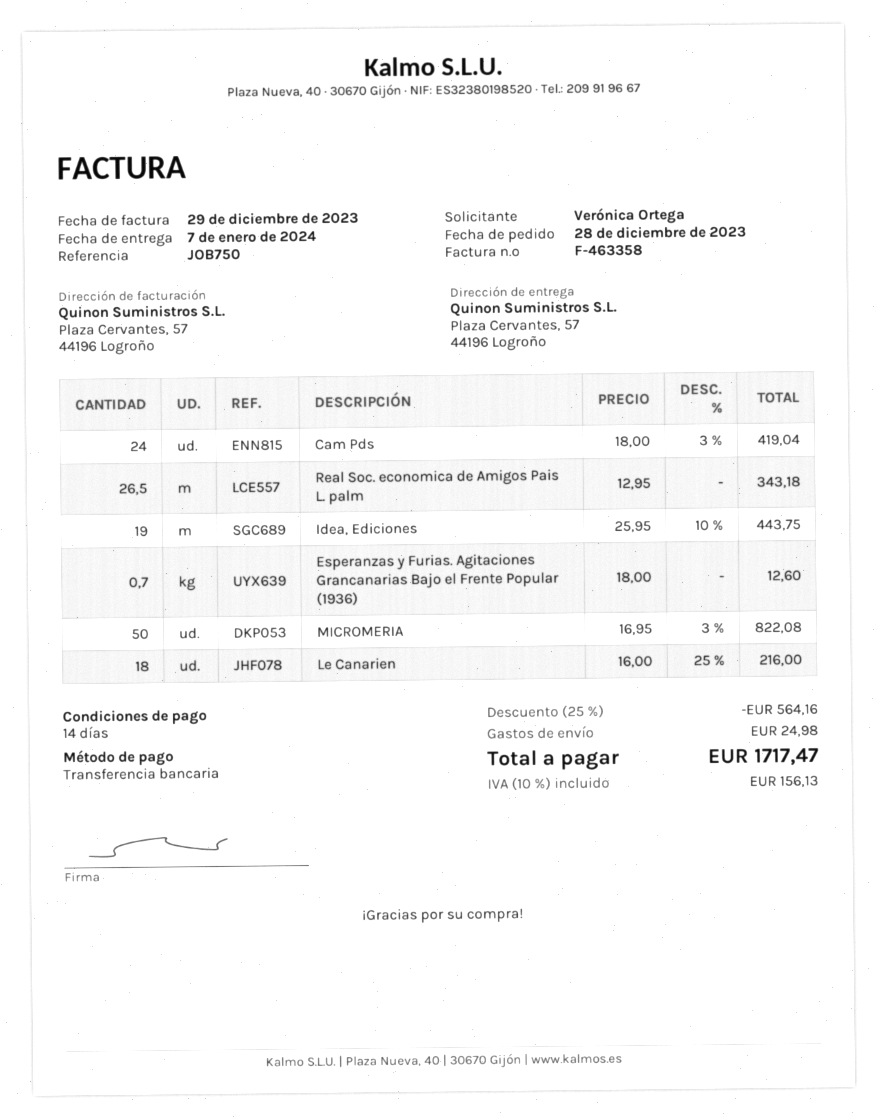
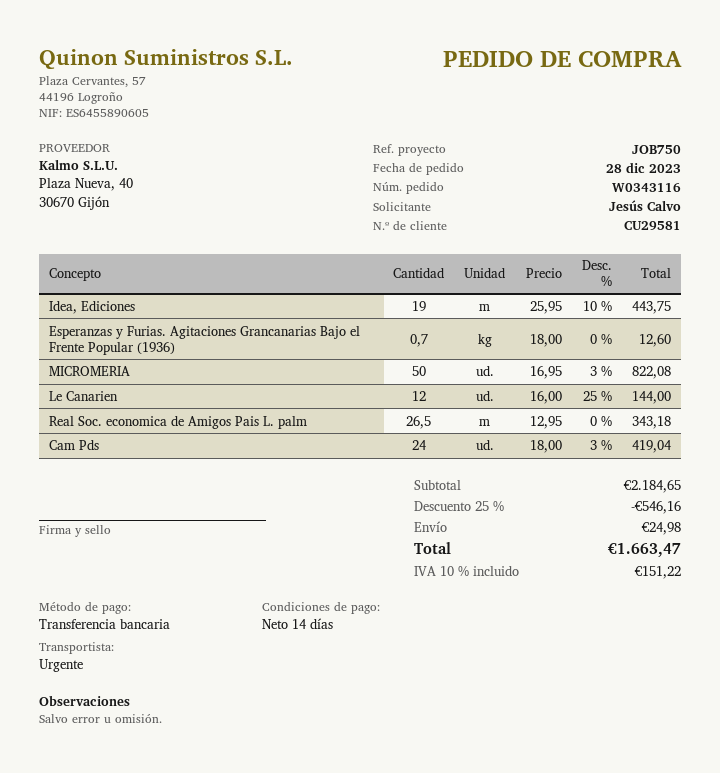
ordered by: Verónica Ortega -> Jesús Calvo
Le Canarien: 18 x 16.00 - 25% = 216.00 -> 12 x 16.00 - 25% = 144.00
discount: 25% = 564.16 -> 25% = 546.16
tax: 10% = 156.13 -> 10% = 151.22
total: 1717.47 -> 1663.47

